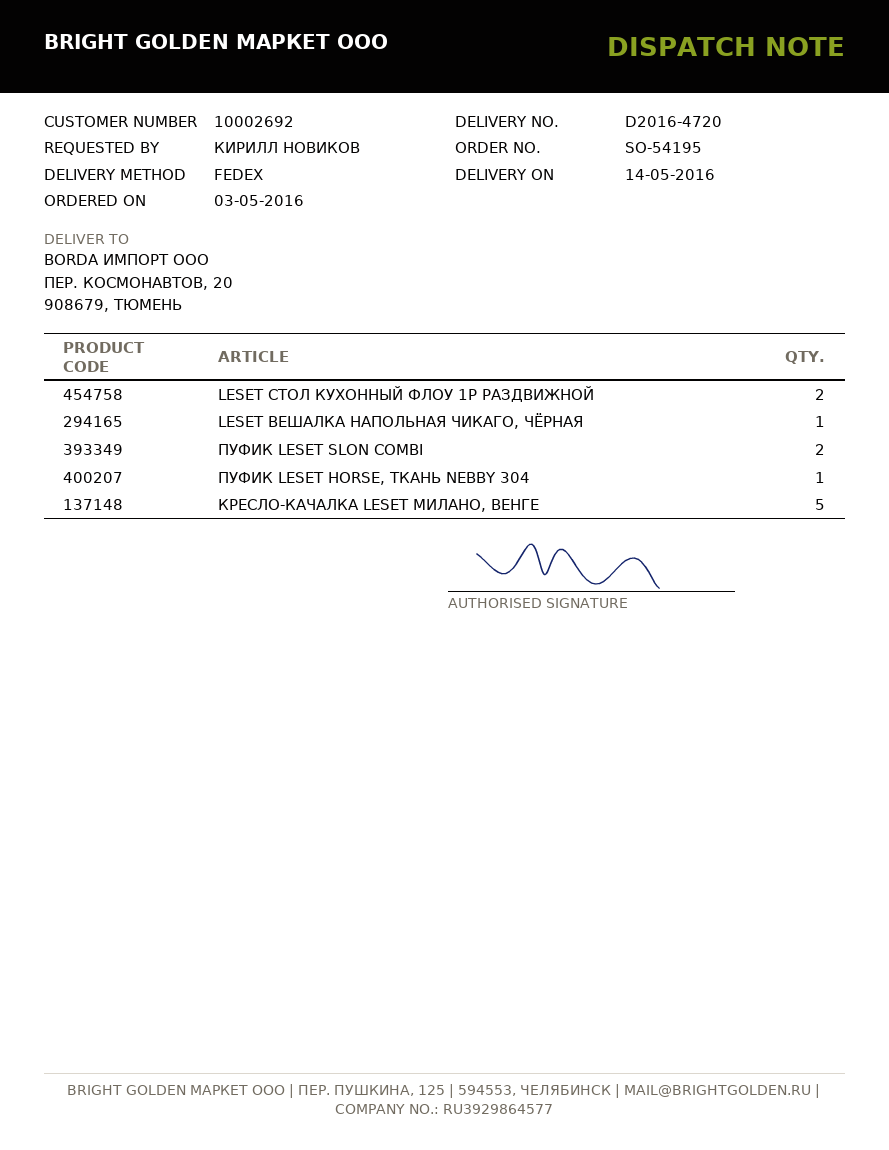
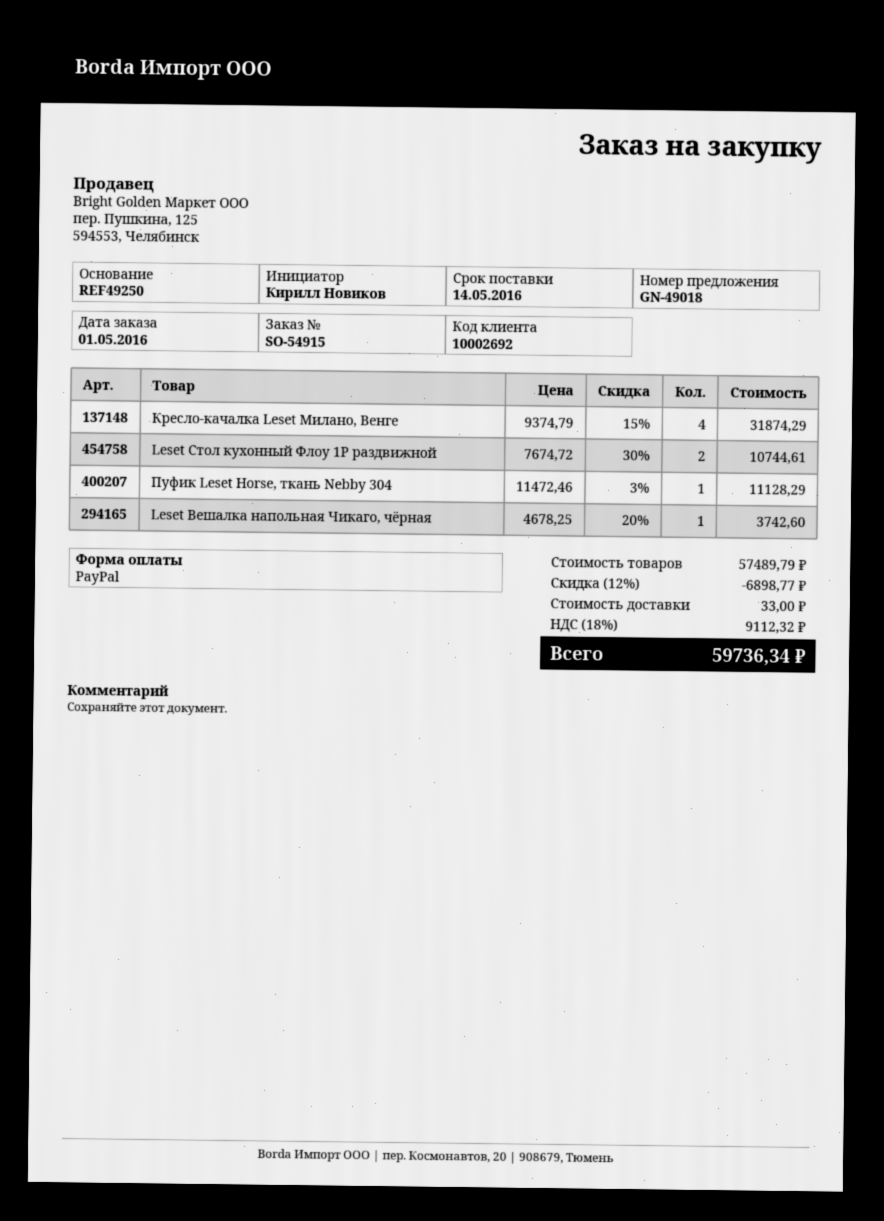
order number: SO-54195 -> SO-54915
order date: 2016-05-03 -> 2016-05-01
ПУФИК LESET SLON COMBI: 2 -> none
КРЕСЛО-КАЧАЛКА LESET МИЛАНО, ВЕНГЕ: 5 -> 4

